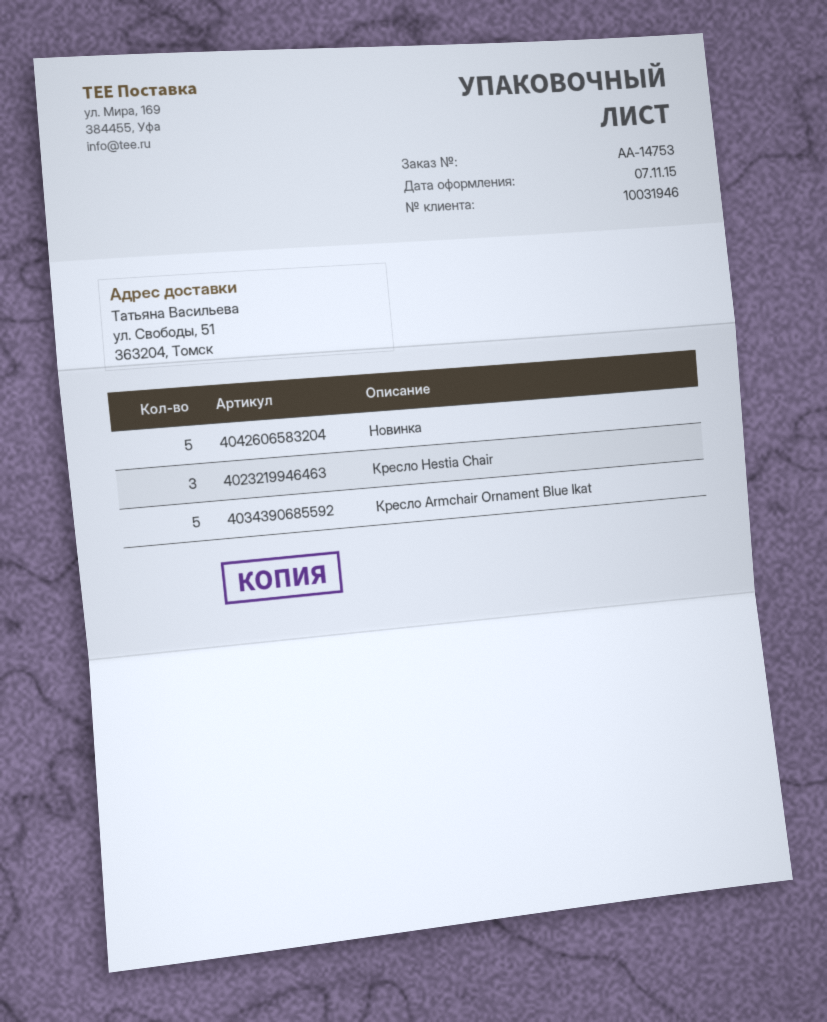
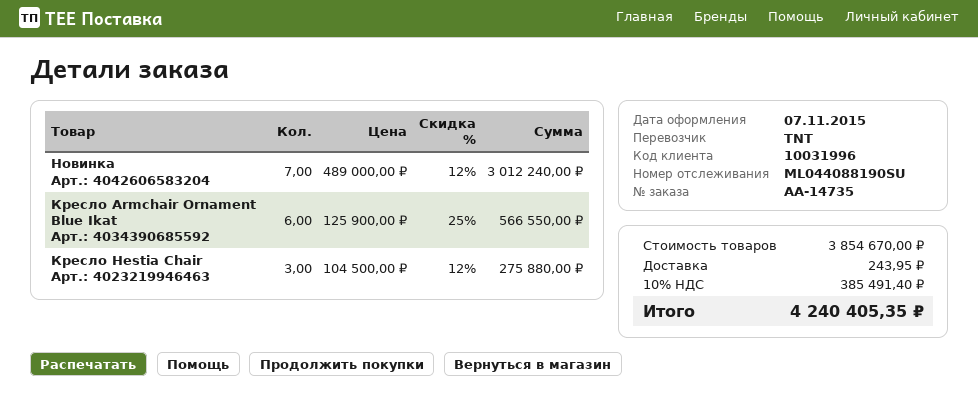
order number: AA-14753 -> AA-14735
customer number: 10031946 -> 10031996
Новинка: 5 -> 7
Кресло Armchair Ornament Blue Ikat: 5 -> 6

